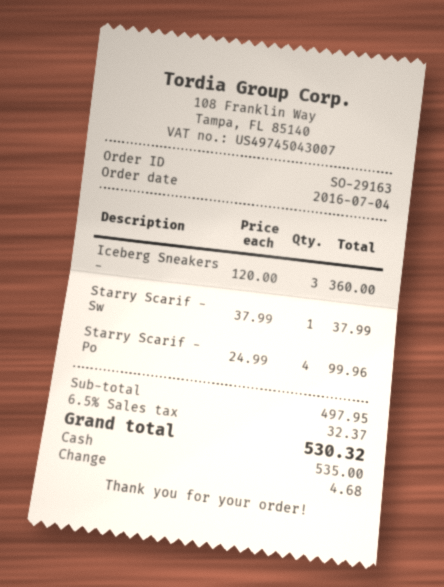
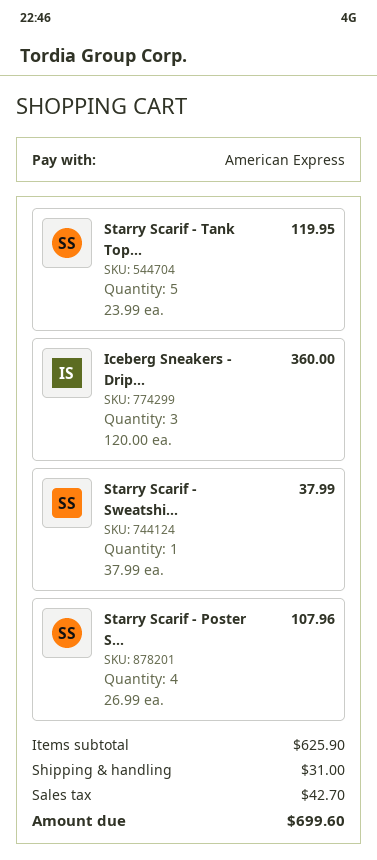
payment method: cash -> American Express
Starry Scarif - Po: 4 x 24.99 = 99.96 -> 4 x 26.99 = 107.96
Starry Scarif - Tank Top...: none -> 5 x 23.99 = 119.95
subtotal: 497.95 -> 625.90
shipping: none -> 31.00
tax: 32.37 -> 42.70
total: 530.32 -> 699.60

